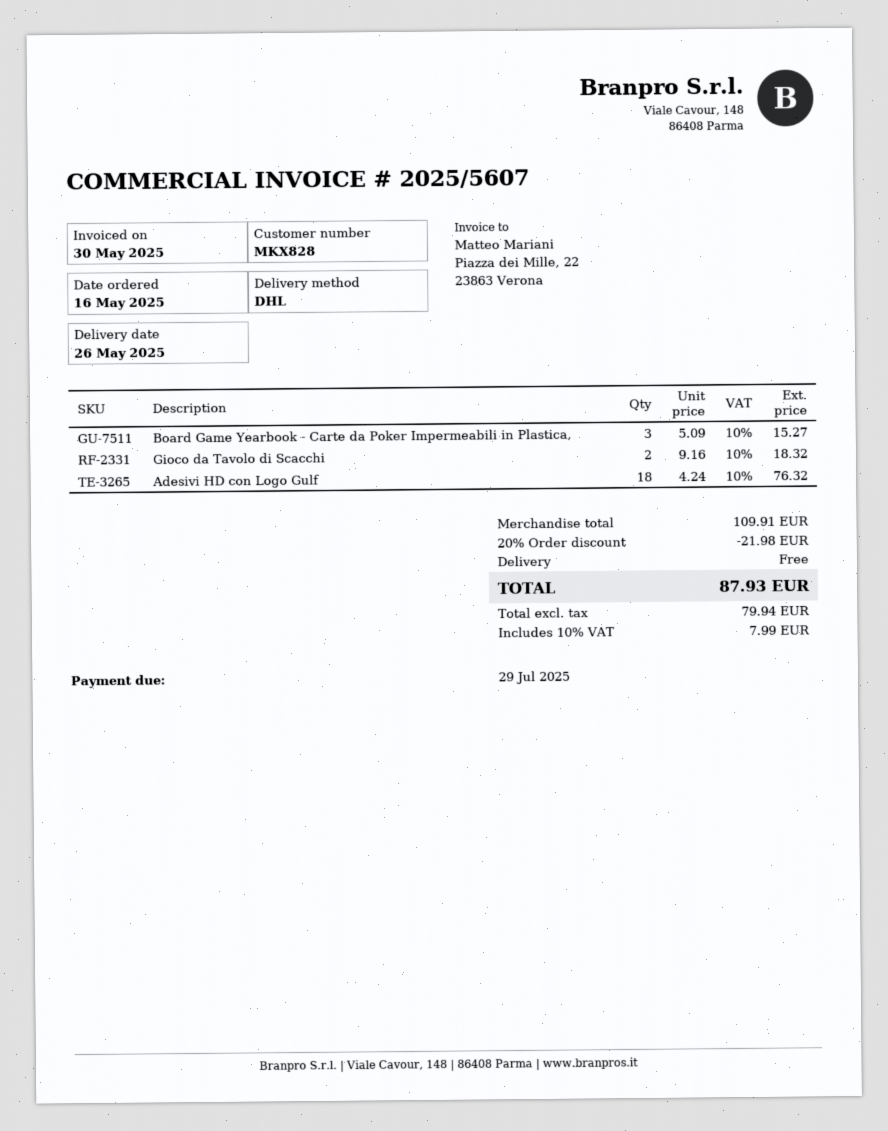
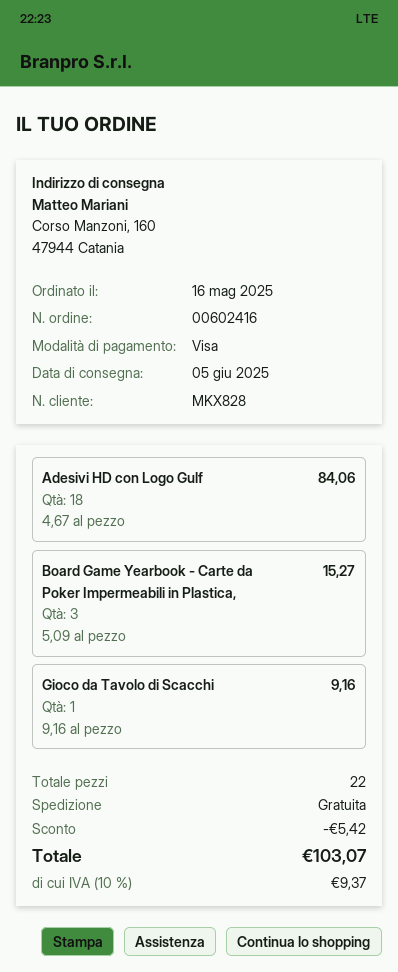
delivery date: 2025-05-26 -> 2025-06-05
Gioco da Tavolo di Scacchi: 2 x 9.16 = 18.32 -> 1 x 9.16 = 9.16
Adesivi HD con Logo Gulf: 18 x 4.24 = 76.32 -> 18 x 4.67 = 84.06
discount: 21.98 -> 5.42
tax: 10% = 7.99 -> 10% = 9.37
total: 87.93 -> 103.07

